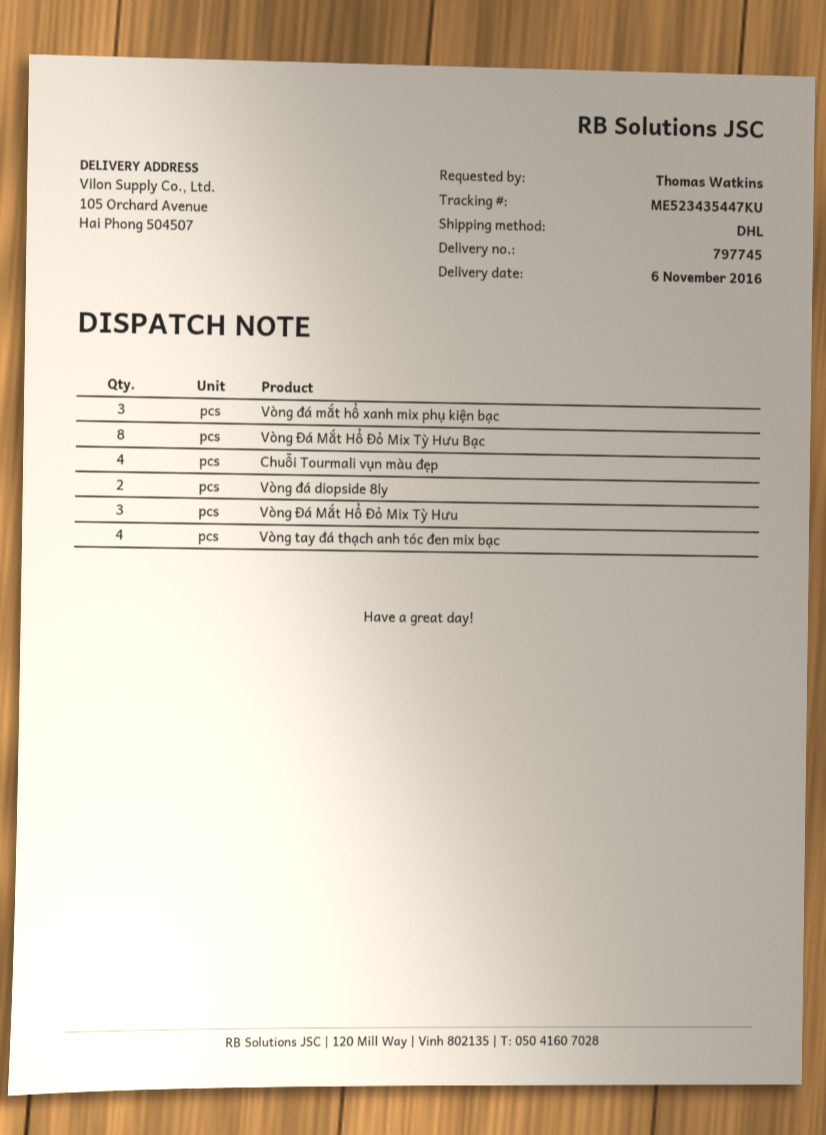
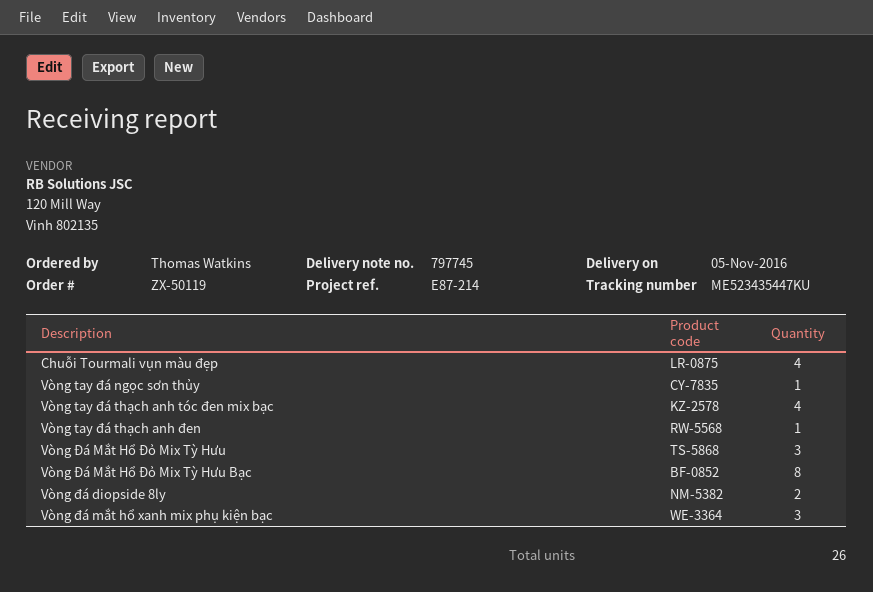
delivery date: 2016-11-06 -> 2016-11-05
Vòng tay đá ngọc sơn thủy: none -> 1
Vòng tay đá thạch anh đen: none -> 1

